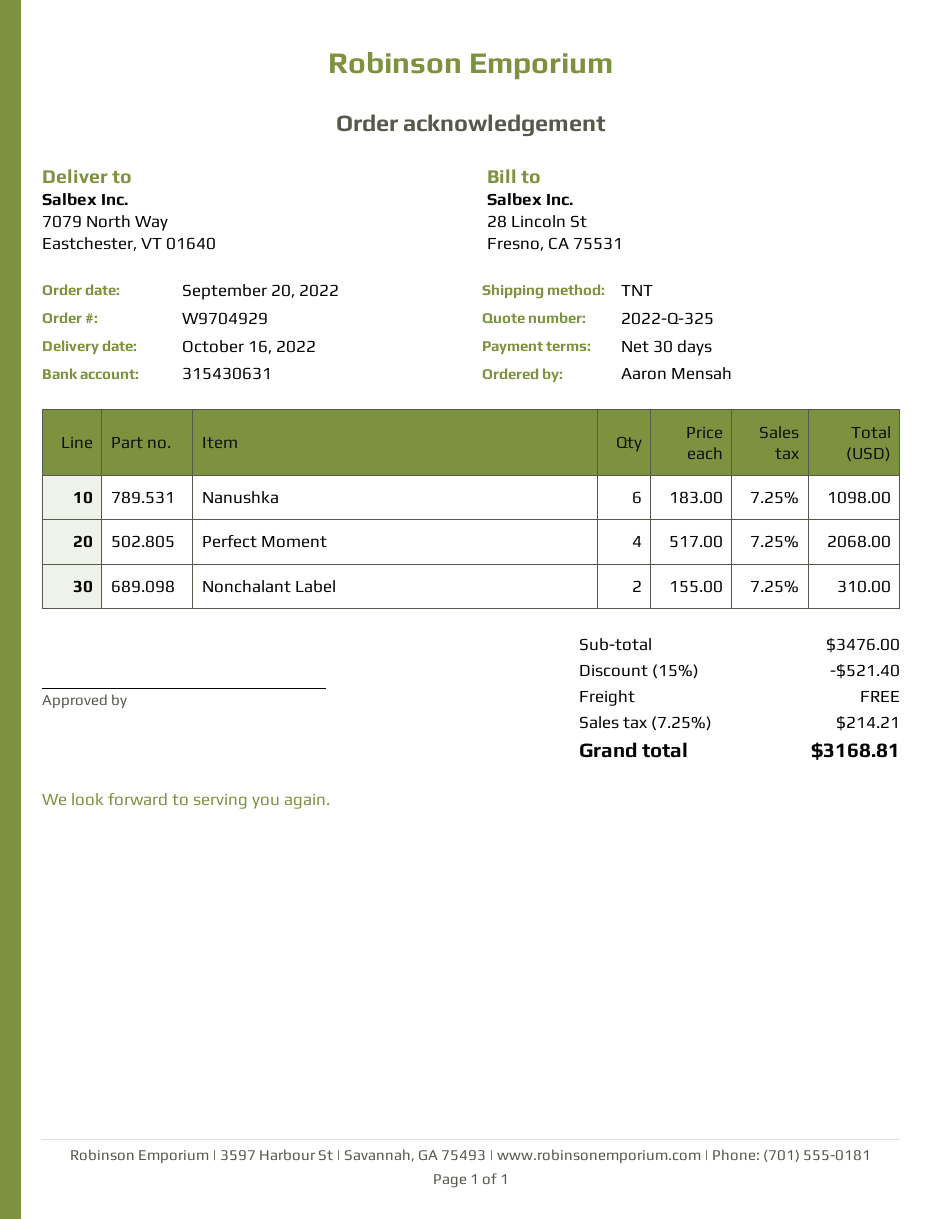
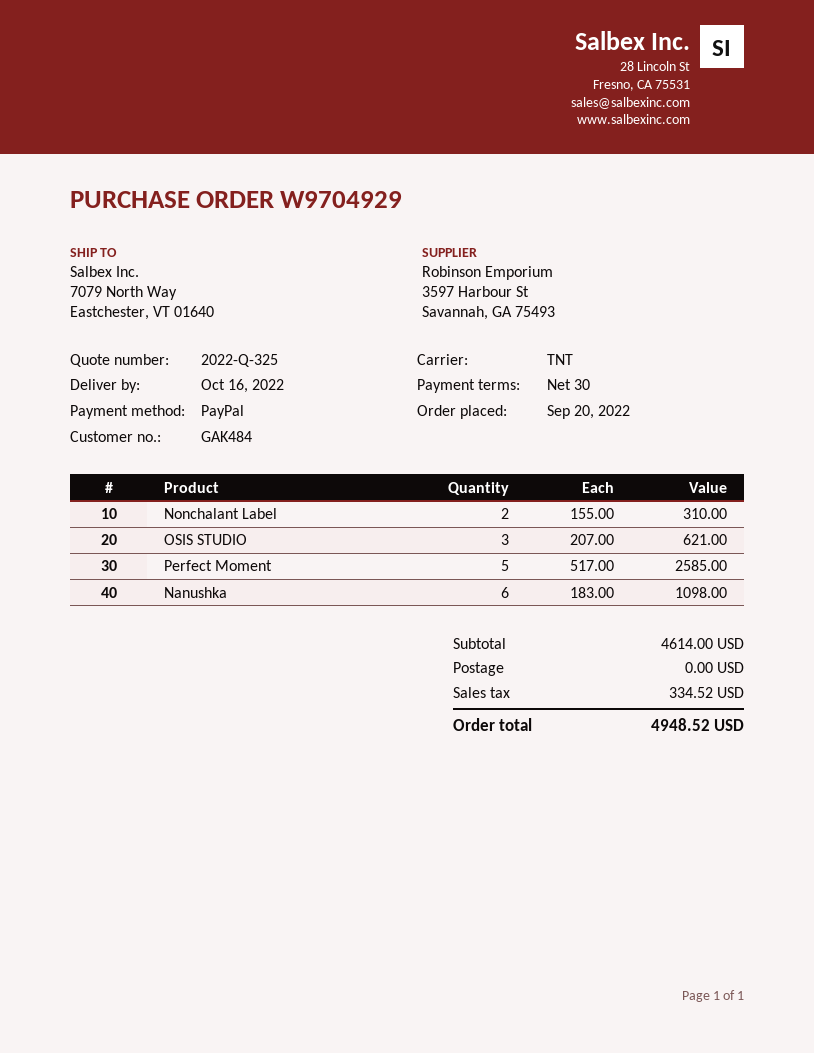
Perfect Moment: 4 x 517.00 = 2068.00 -> 5 x 517.00 = 2585.00
OSIS STUDIO: none -> 3 x 207.00 = 621.00
subtotal: 3476.00 -> 4614.00
discount: 15% = 521.40 -> none
tax: 214.21 -> 334.52
total: 3168.81 -> 4948.52

